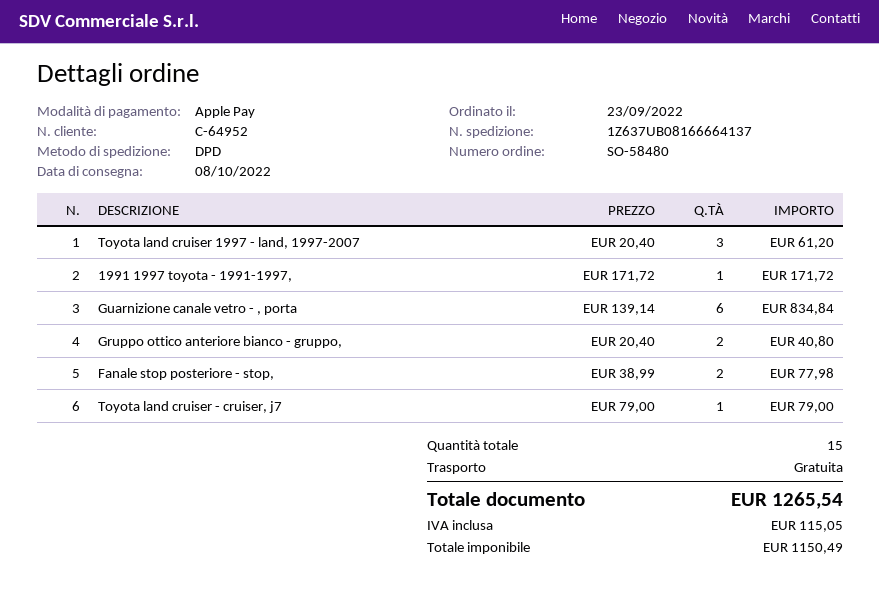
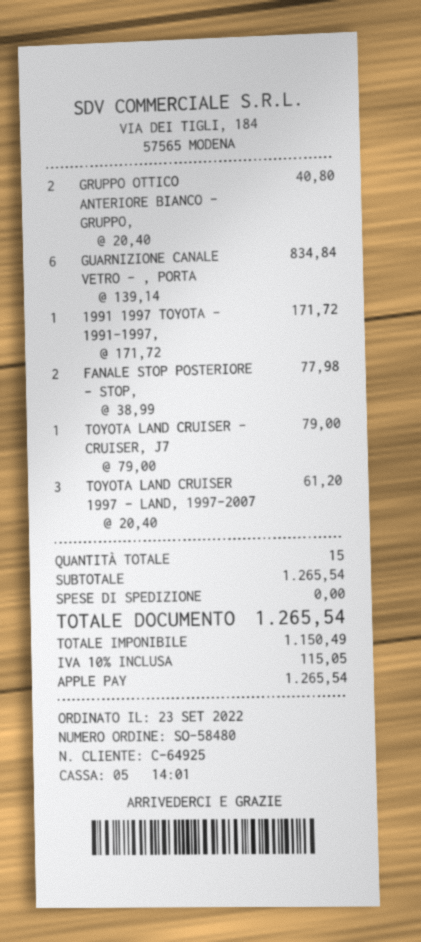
customer number: C-64952 -> C-64925

